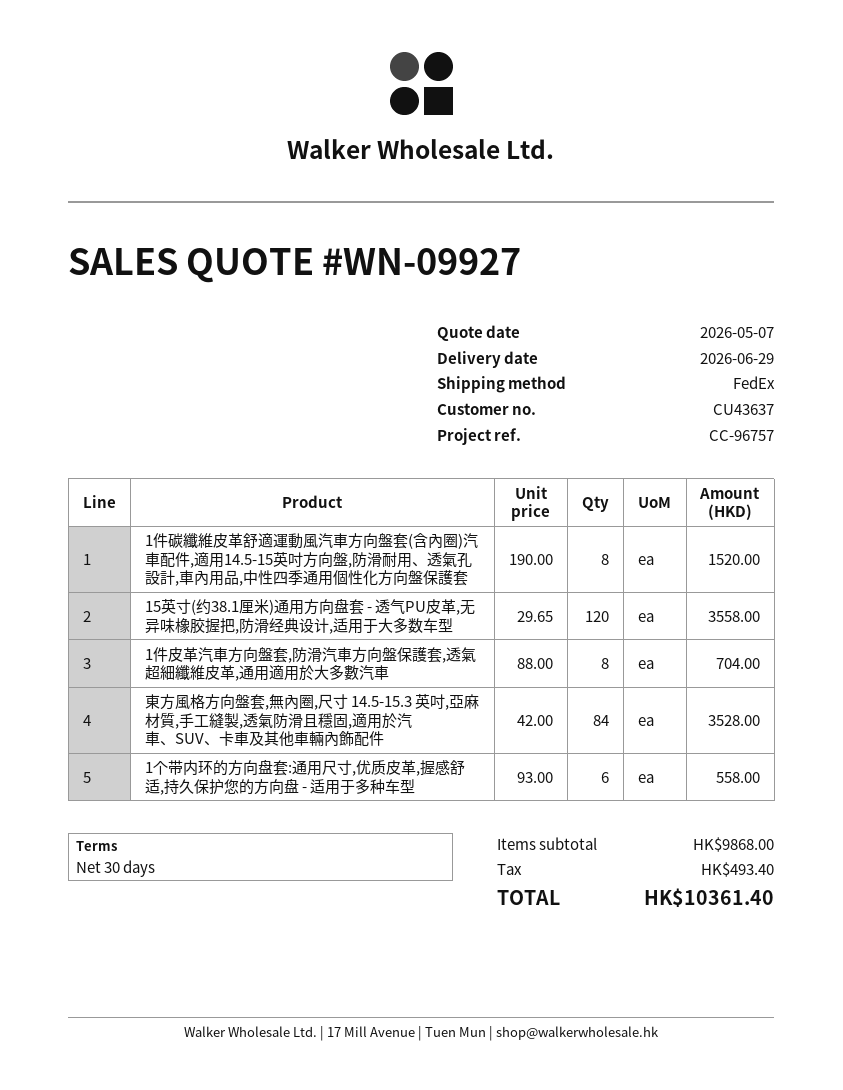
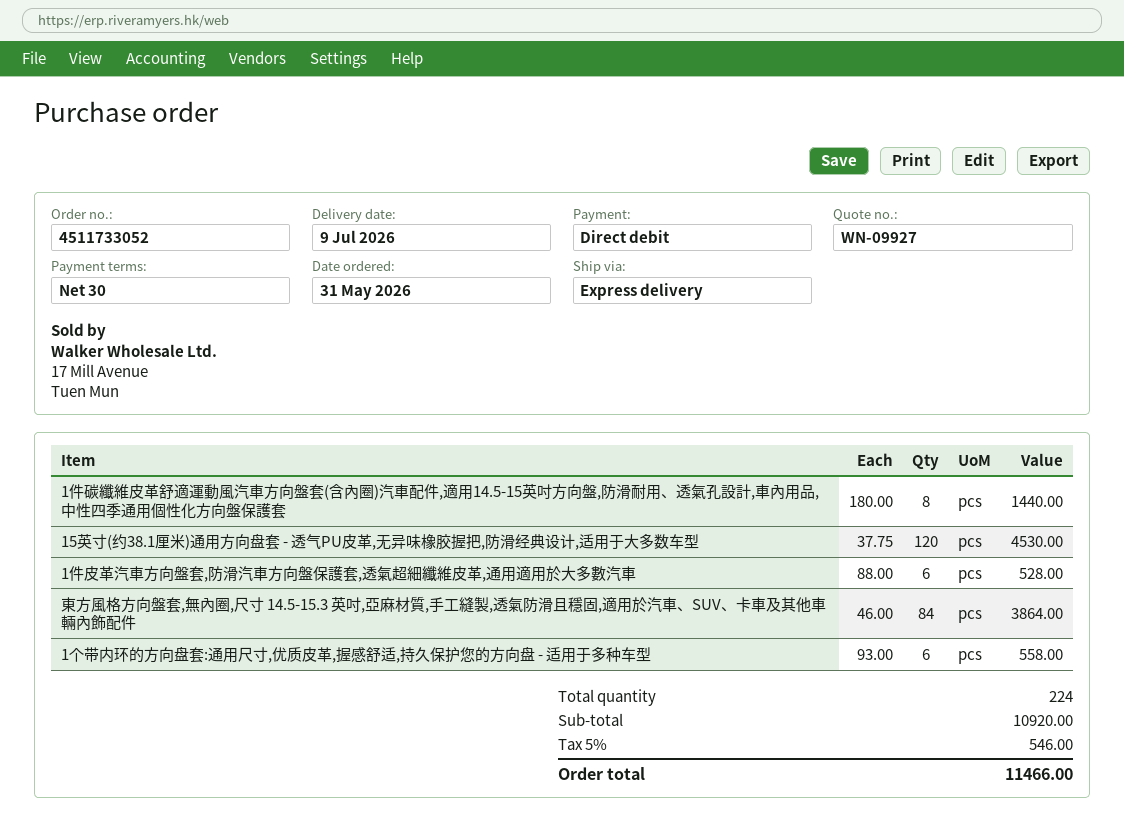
delivery date: 2026-06-29 -> 2026-07-09
shipping method: FedEx -> express
1件碳纖維皮革舒適運動風汽車方向盤套(含內圈)汽車配件,適用14.5-15英吋方向盤,防滑耐用、透氣孔設計,車內用品,中性四季通用個性化方向盤保護套: 8 x 190.00 = 1520.00 -> 8 x 180.00 = 1440.00
15英寸(约38.1厘米)通用方向盘套 - 透气PU皮革,无异味橡胶握把,防滑经典设计,适用于大多数车型: 120 x 29.65 = 3558.00 -> 120 x 37.75 = 4530.00
1件皮革汽車方向盤套,防滑汽車方向盤保護套,透氣超細纖維皮革,通用適用於大多數汽車: 8 x 88.00 = 704.00 -> 6 x 88.00 = 528.00
東方風格方向盤套,無內圈,尺寸 14.5-15.3 英吋,亞麻材質,手工縫製,透氣防滑且穩固,適用於汽車、SUV、卡車及其他車輛內飾配件: 84 x 42.00 = 3528.00 -> 84 x 46.00 = 3864.00
subtotal: 9868.00 -> 10920.00
tax: 493.40 -> 546.00
total: 10361.40 -> 11466.00

